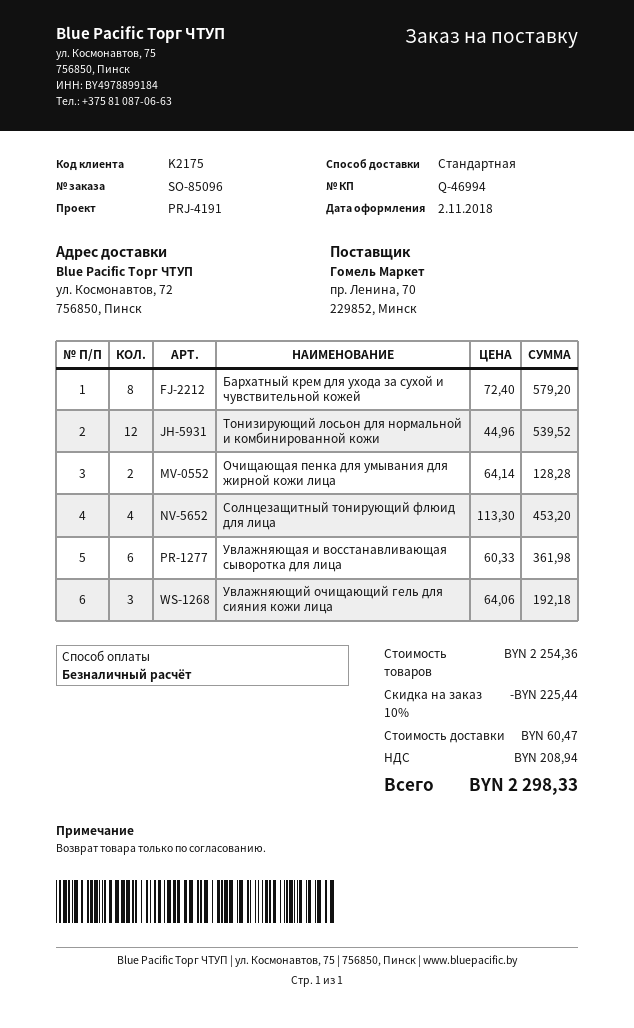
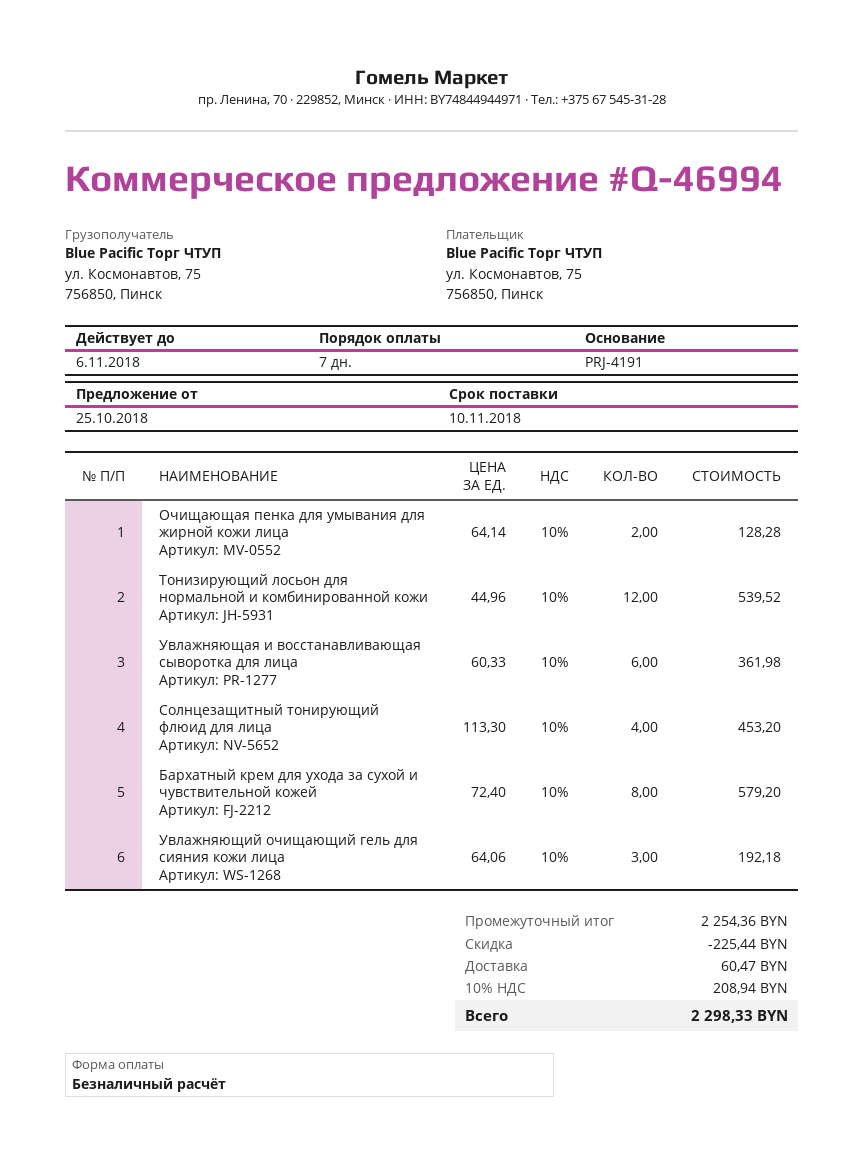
ship to: ул. Космонавтов, 72, 756850, Пинск -> ул. Космонавтов, 75, 756850, Пинск

